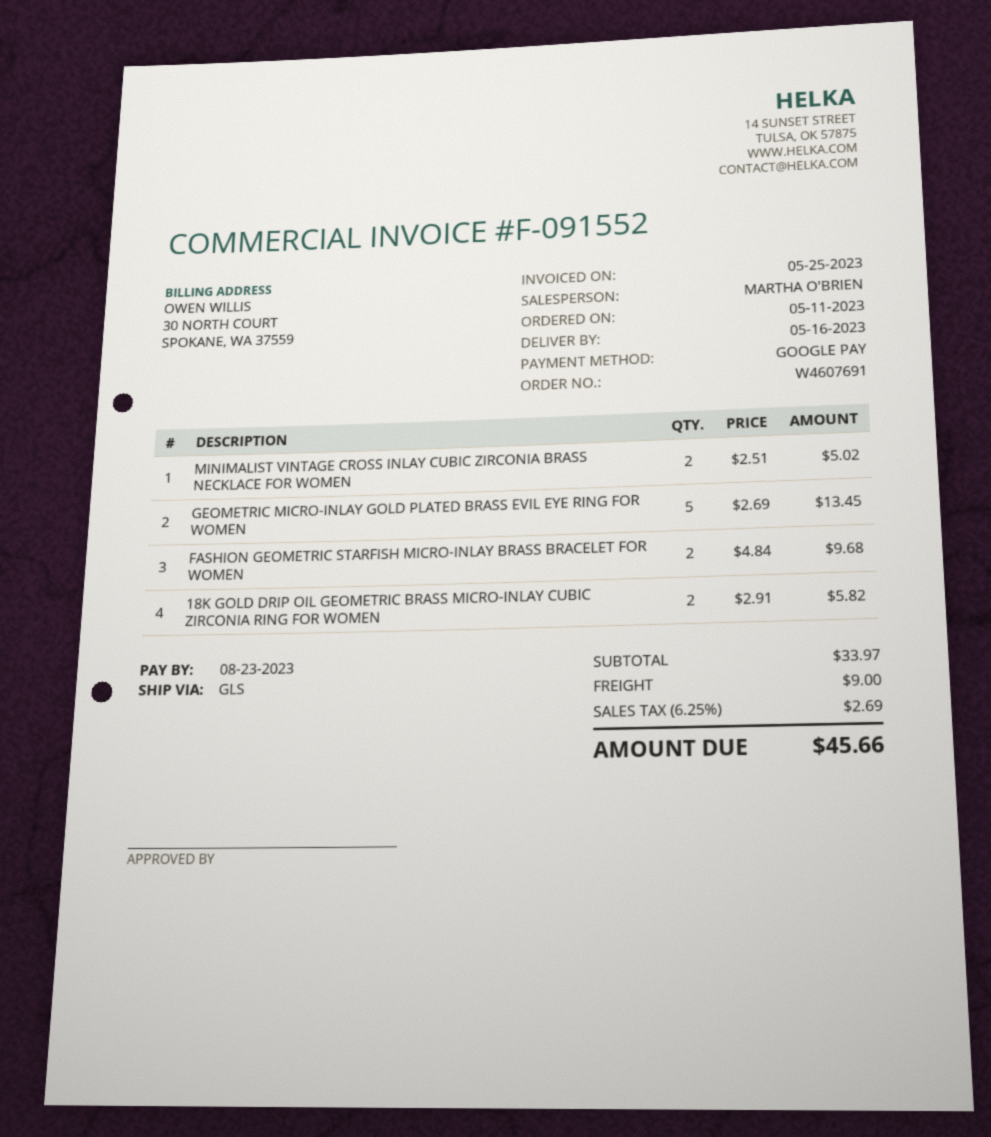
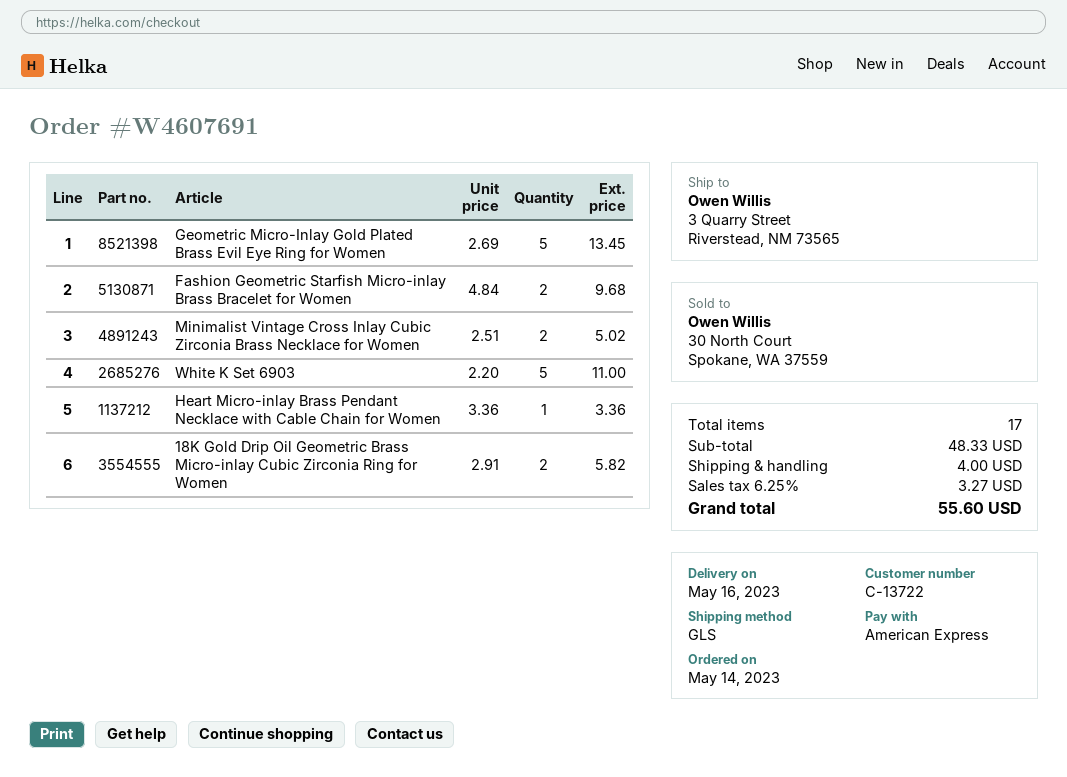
order date: 2023-05-11 -> 2023-05-14
payment method: Google Pay -> American Express
White K Set 6903: none -> 5 x 2.20 = 11.00
Heart Micro-inlay Brass Pendant Necklace with Cable Chain for Women: none -> 1 x 3.36 = 3.36
subtotal: 33.97 -> 48.33
shipping: 9.00 -> 4.00
tax: 6.25% = 2.69 -> 6.25% = 3.27
total: 45.66 -> 55.60

